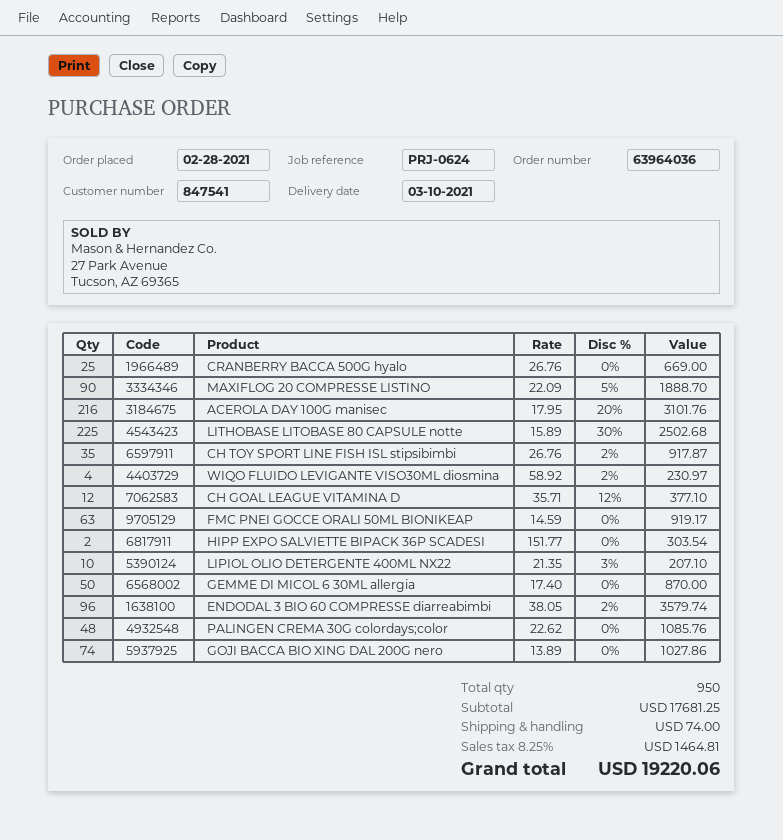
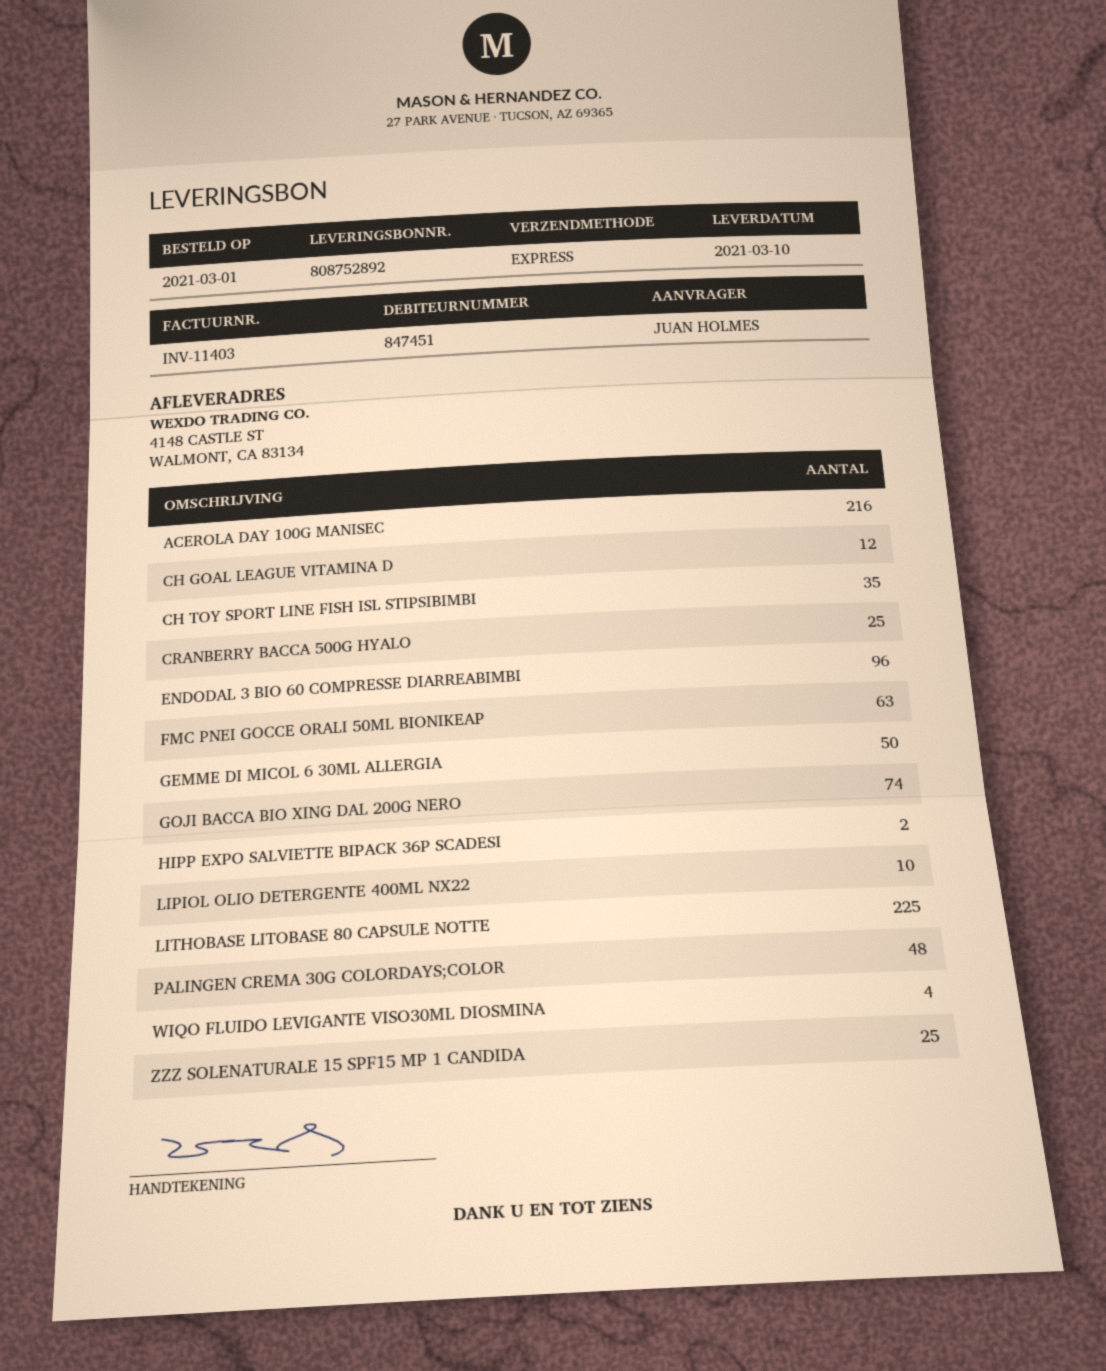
order date: 2021-02-28 -> 2021-03-01
customer number: 847541 -> 847451
MAXIFLOG 20 COMPRESSE LISTINO: 90 -> none
ZZZ SOLENATURALE 15 SPF15 MP 1 CANDIDA: none -> 25

